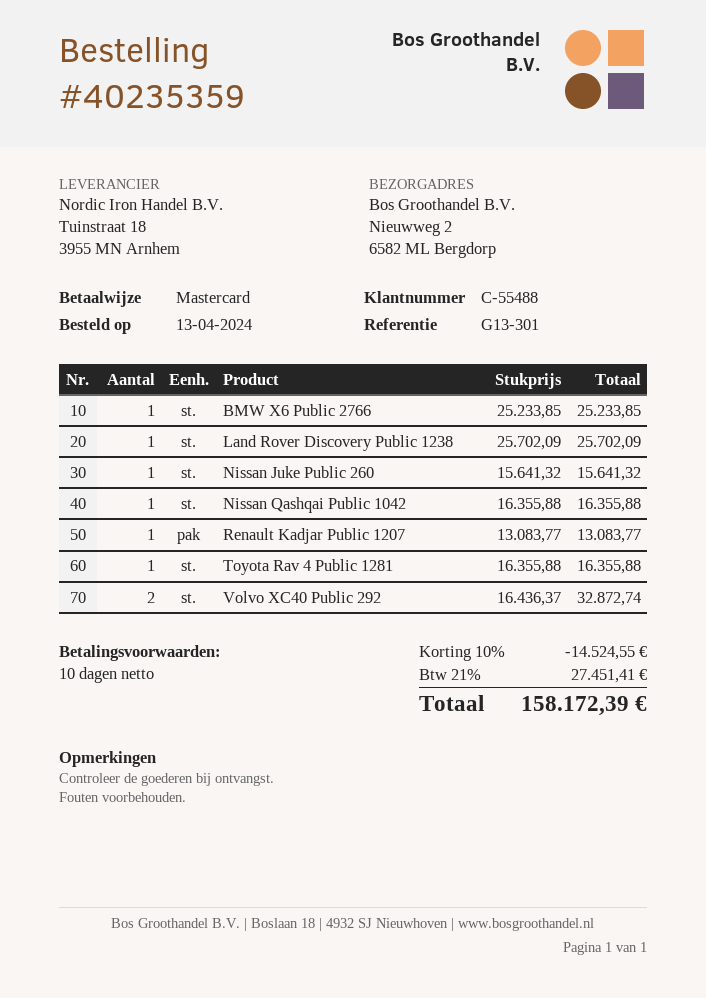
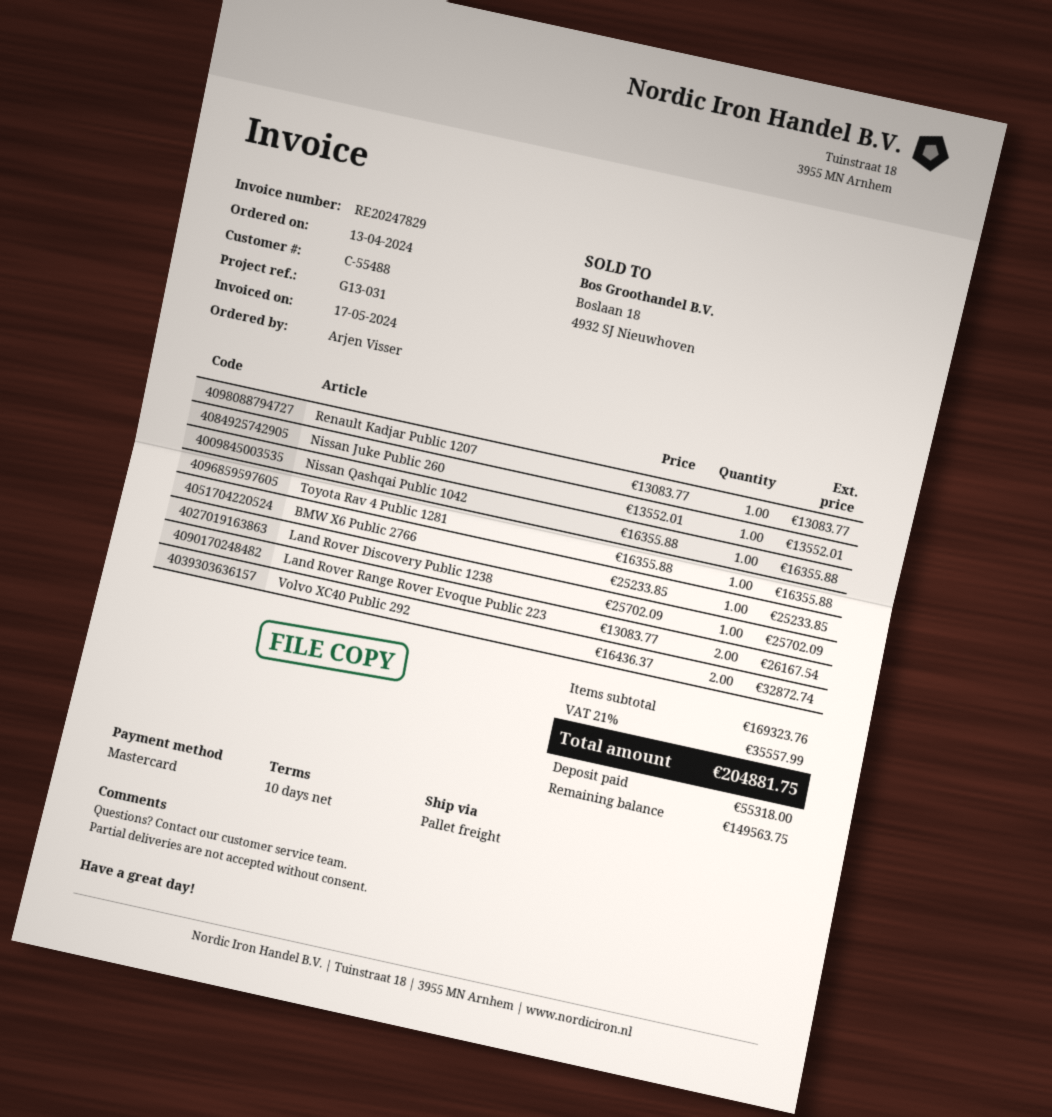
reference: G13-301 -> G13-031
Nissan Juke Public 260: 1 x 15641.32 = 15641.32 -> 1 x 13552.01 = 13552.01
Land Rover Range Rover Evoque Public 223: none -> 2 x 13083.77 = 26167.54
discount: 10% = 14524.55 -> none
tax: 21% = 27451.41 -> 21% = 35557.99
total: 158172.39 -> 204881.75

